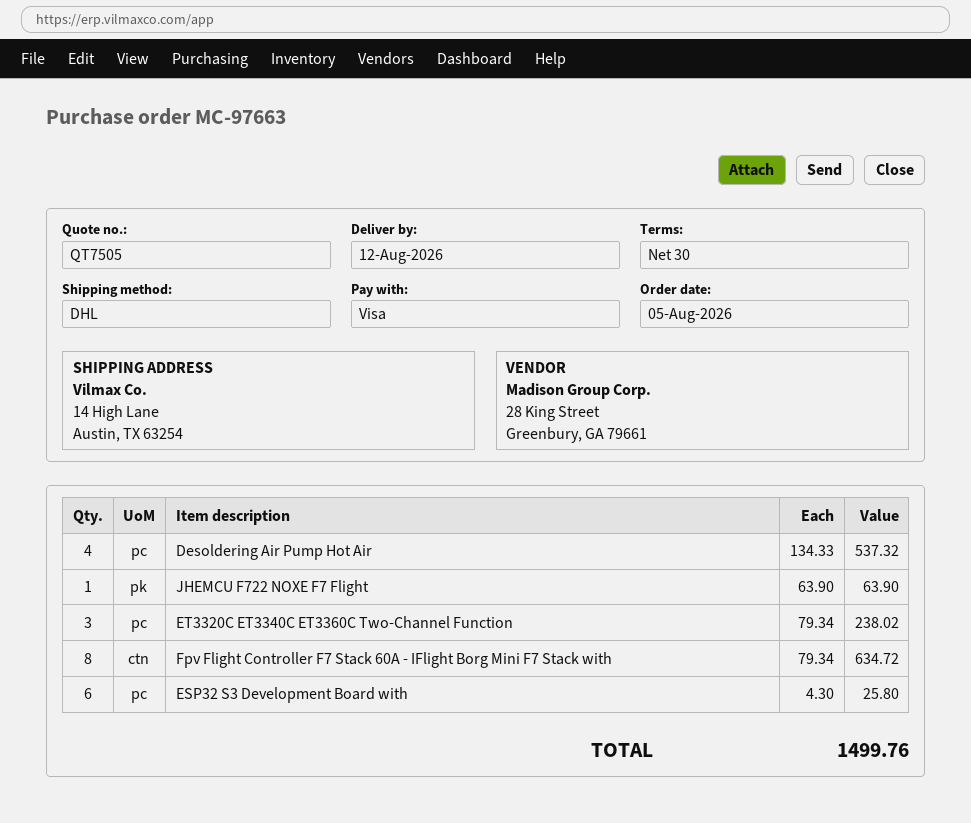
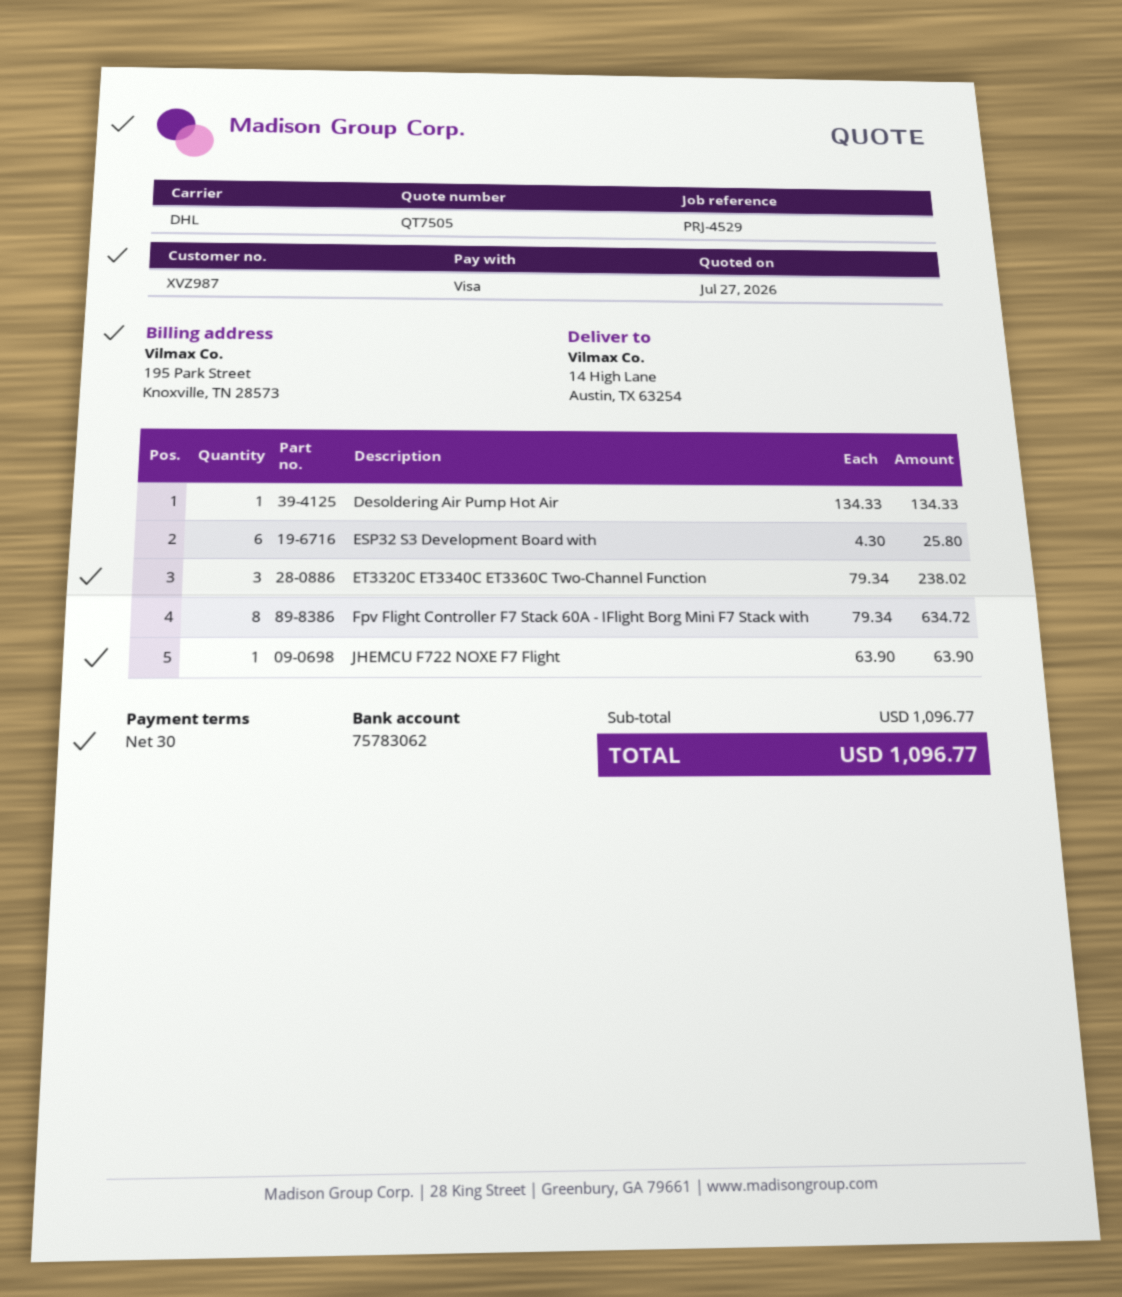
Desoldering Air Pump Hot Air: 4 x 134.33 = 537.32 -> 1 x 134.33 = 134.33
total: 1499.76 -> 1096.77

